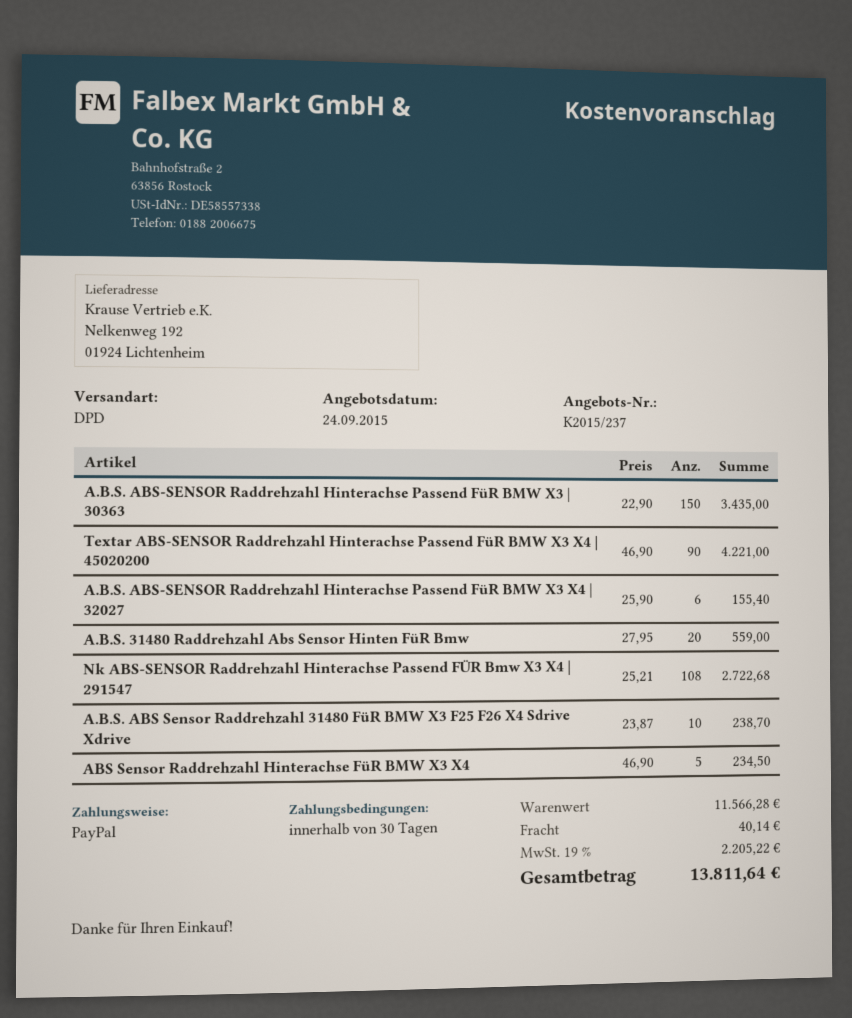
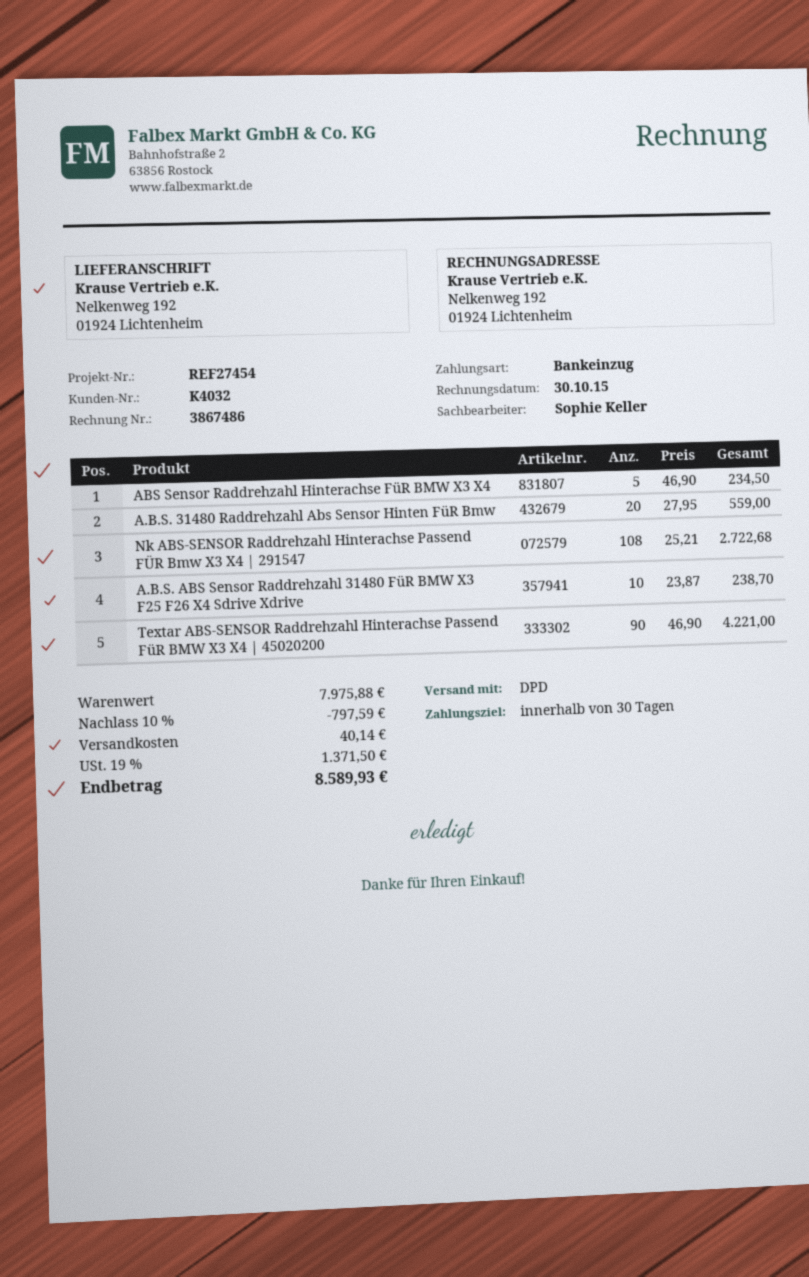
payment method: PayPal -> direct debit
A.B.S. ABS-SENSOR Raddrehzahl Hinterachse Passend FüR BMW X3 | 30363: 150 x 22.90 = 3435.00 -> none
A.B.S. ABS-SENSOR Raddrehzahl Hinterachse Passend FüR BMW X3 X4 | 32027: 6 x 25.90 = 155.40 -> none
subtotal: 11566.28 -> 7975.88
discount: none -> 10% = 797.59
tax: 19% = 2205.22 -> 19% = 1371.50
total: 13811.64 -> 8589.93

